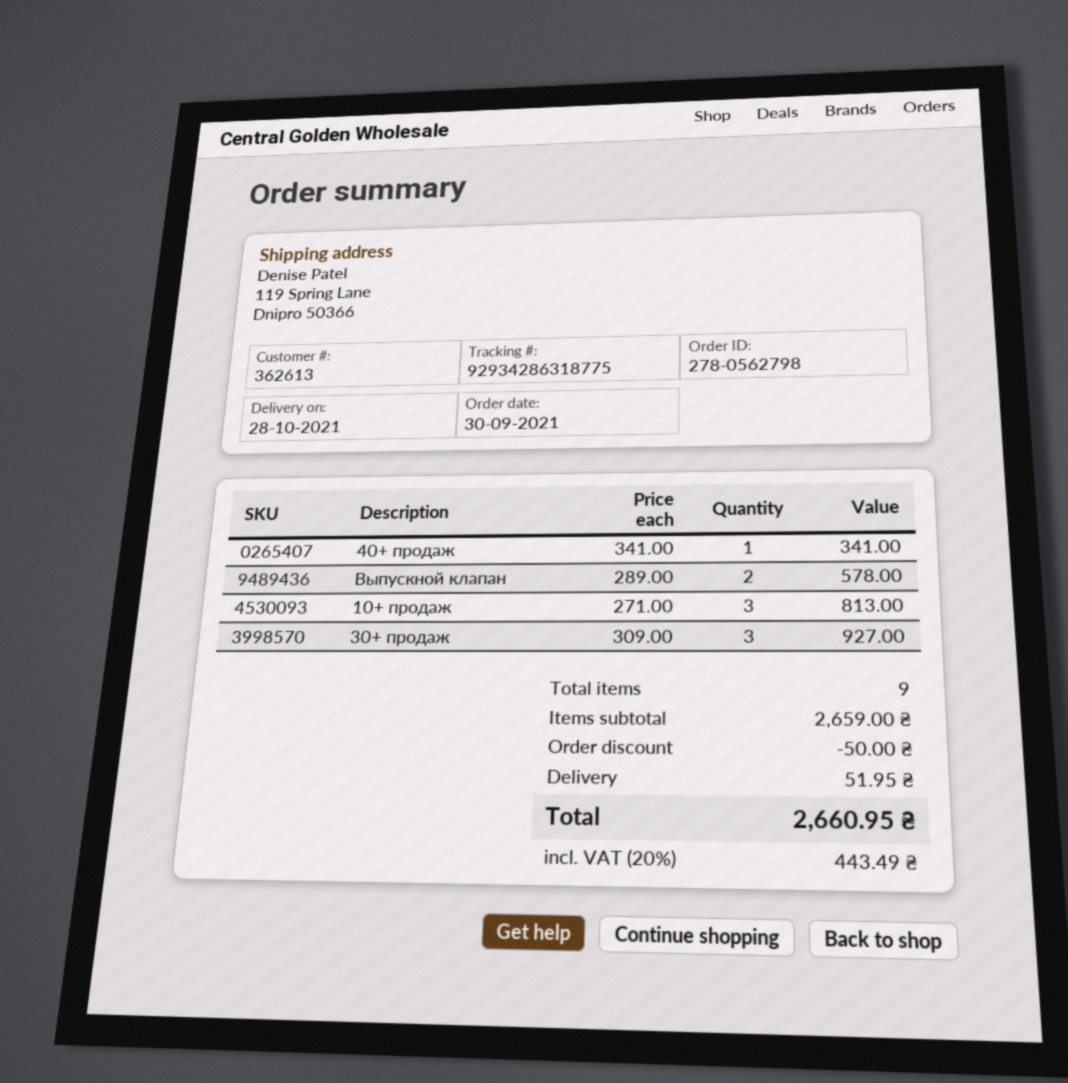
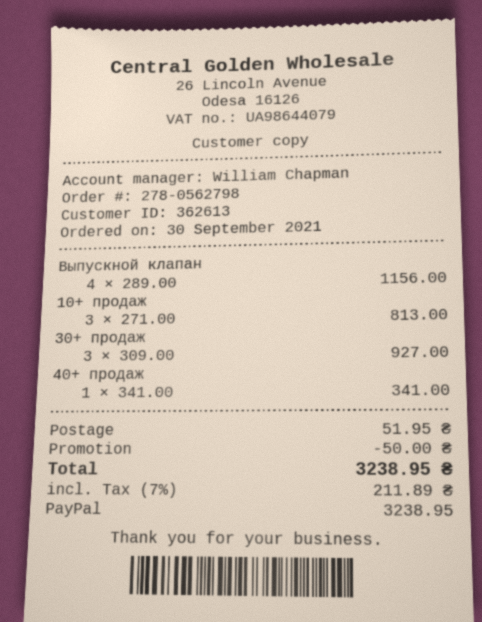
Выпускной клапан: 2 x 289.00 = 578.00 -> 4 x 289.00 = 1156.00
tax: 20% = 443.49 -> 7% = 211.89
total: 2660.95 -> 3238.95

